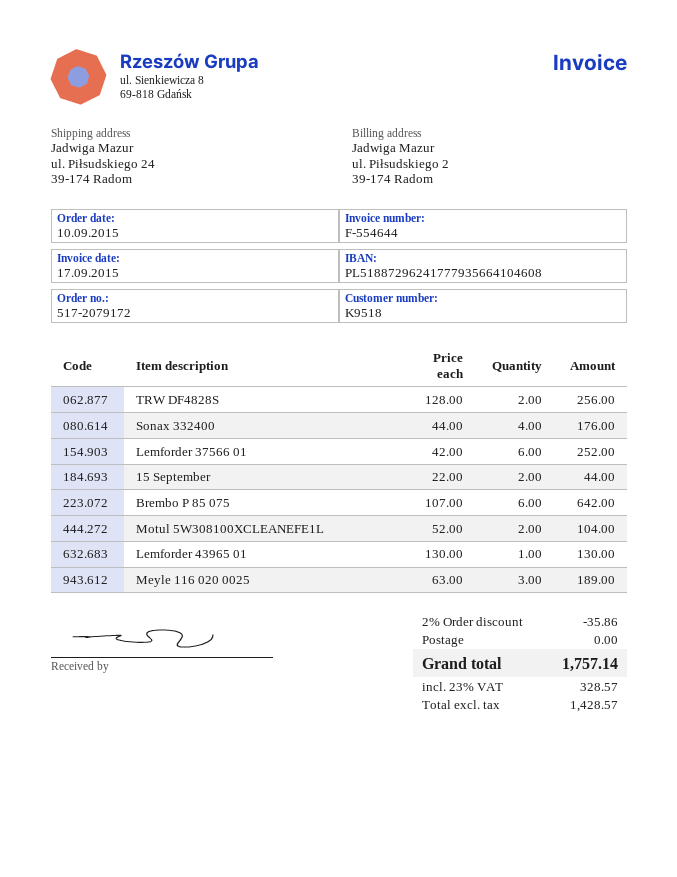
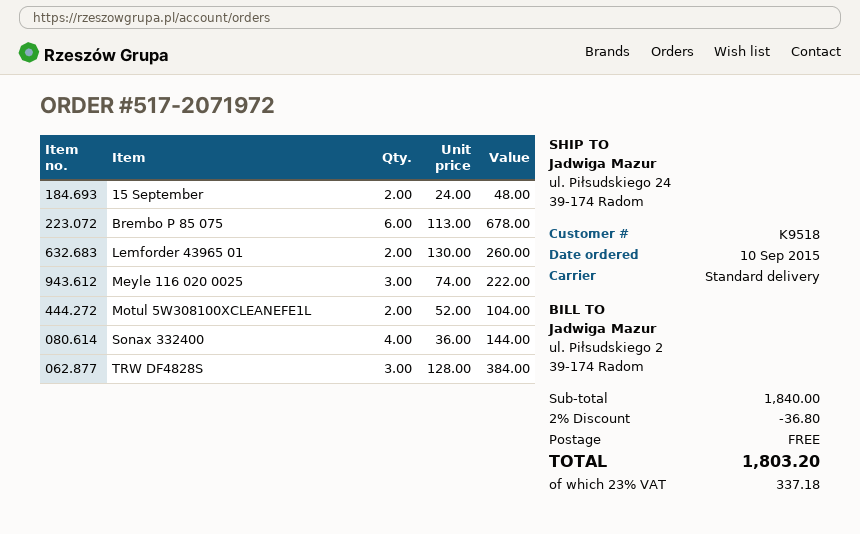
order number: 517-2079172 -> 517-2071972
TRW DF4828S: 2 x 128.00 = 256.00 -> 3 x 128.00 = 384.00
Sonax 332400: 4 x 44.00 = 176.00 -> 4 x 36.00 = 144.00
Lemforder 37566 01: 6 x 42.00 = 252.00 -> none
15 September: 2 x 22.00 = 44.00 -> 2 x 24.00 = 48.00
Brembo P 85 075: 6 x 107.00 = 642.00 -> 6 x 113.00 = 678.00
Lemforder 43965 01: 1 x 130.00 = 130.00 -> 2 x 130.00 = 260.00
Meyle 116 020 0025: 3 x 63.00 = 189.00 -> 3 x 74.00 = 222.00
discount: 2% = 35.86 -> 2% = 36.80
tax: 23% = 328.57 -> 23% = 337.18
total: 1757.14 -> 1803.20

